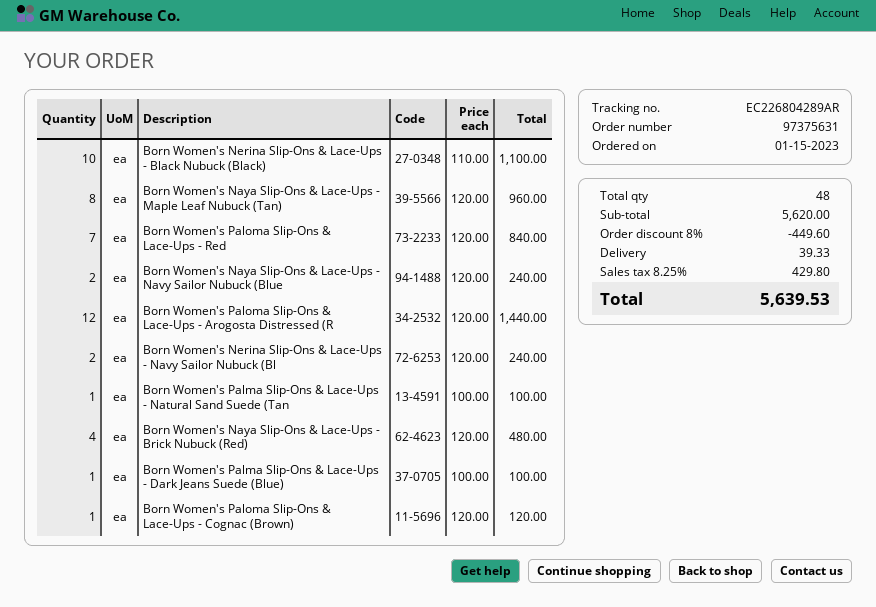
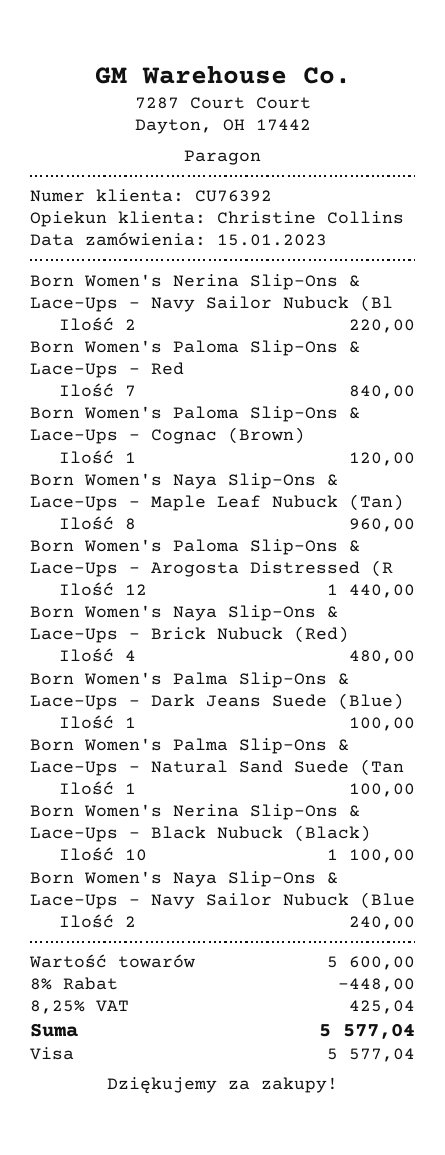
Born Women's Nerina Slip-Ons & Lace-Ups - Navy Sailor Nubuck (Bl: 2 for 240.00 -> 2 for 220.00
subtotal: 5620.00 -> 5600.00
discount: 8% = 449.60 -> 8% = 448.00
shipping: 39.33 -> none
tax: 8.25% = 429.80 -> 8.25% = 425.04
total: 5639.53 -> 5577.04

